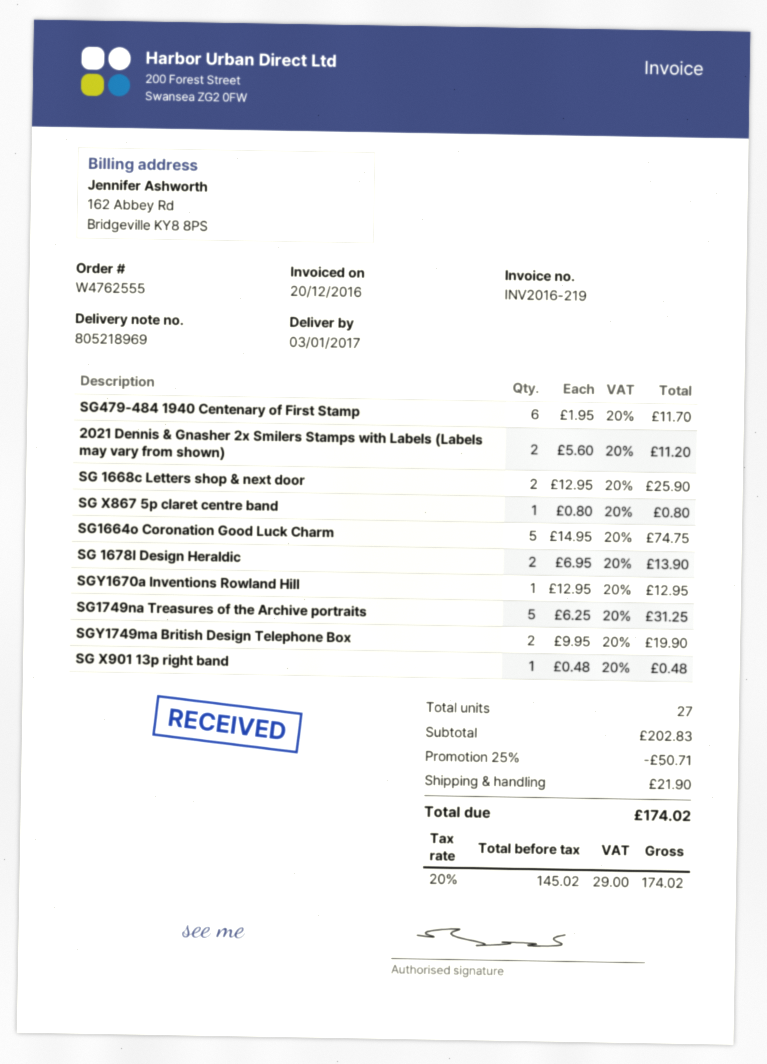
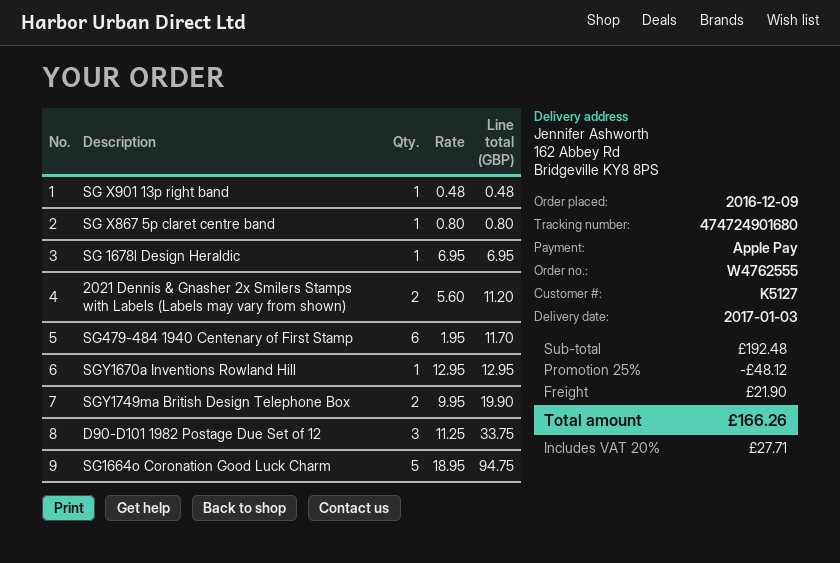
SG 1668c Letters shop & next door: 2 x 12.95 = 25.90 -> none
SG1664o Coronation Good Luck Charm: 5 x 14.95 = 74.75 -> 5 x 18.95 = 94.75
SG 1678l Design Heraldic: 2 x 6.95 = 13.90 -> 1 x 6.95 = 6.95
SG1749na Treasures of the Archive portraits: 5 x 6.25 = 31.25 -> none
D90-D101 1982 Postage Due Set of 12: none -> 3 x 11.25 = 33.75
subtotal: 202.83 -> 192.48
discount: 25% = 50.71 -> 25% = 48.12
tax: 20% = 29.00 -> 20% = 27.71
total: 174.02 -> 166.26

